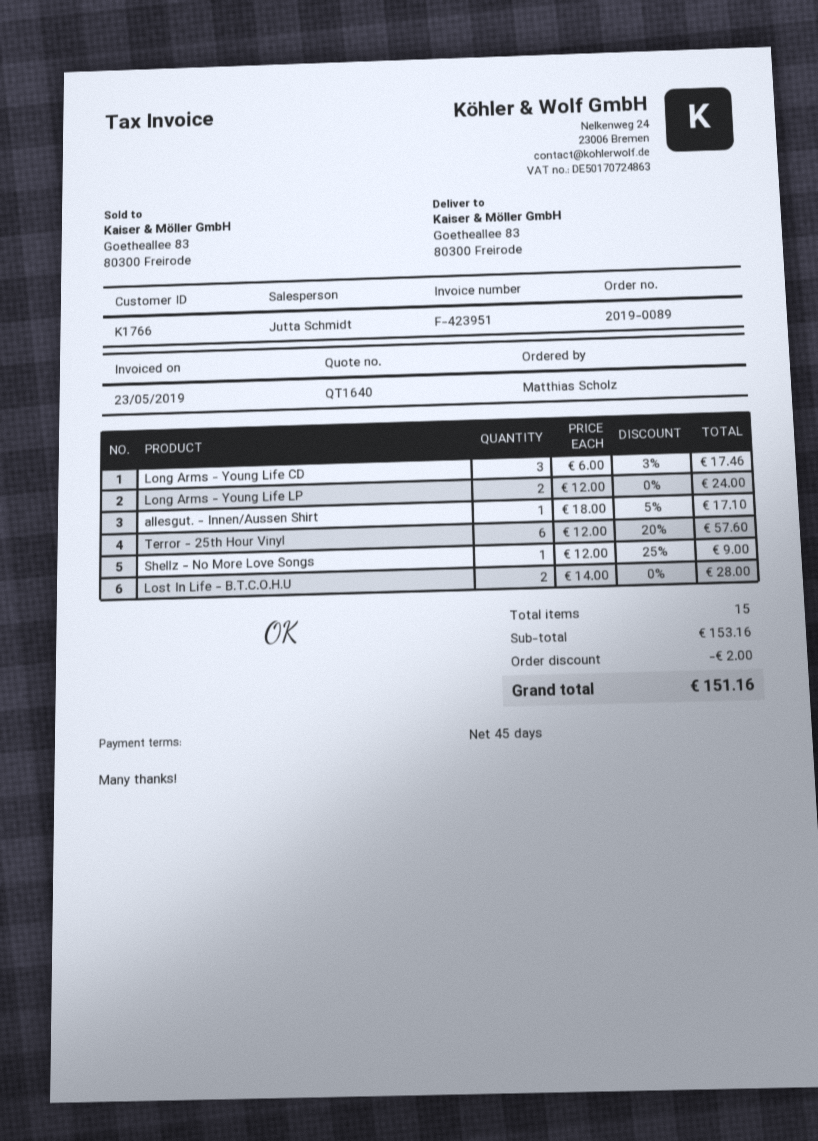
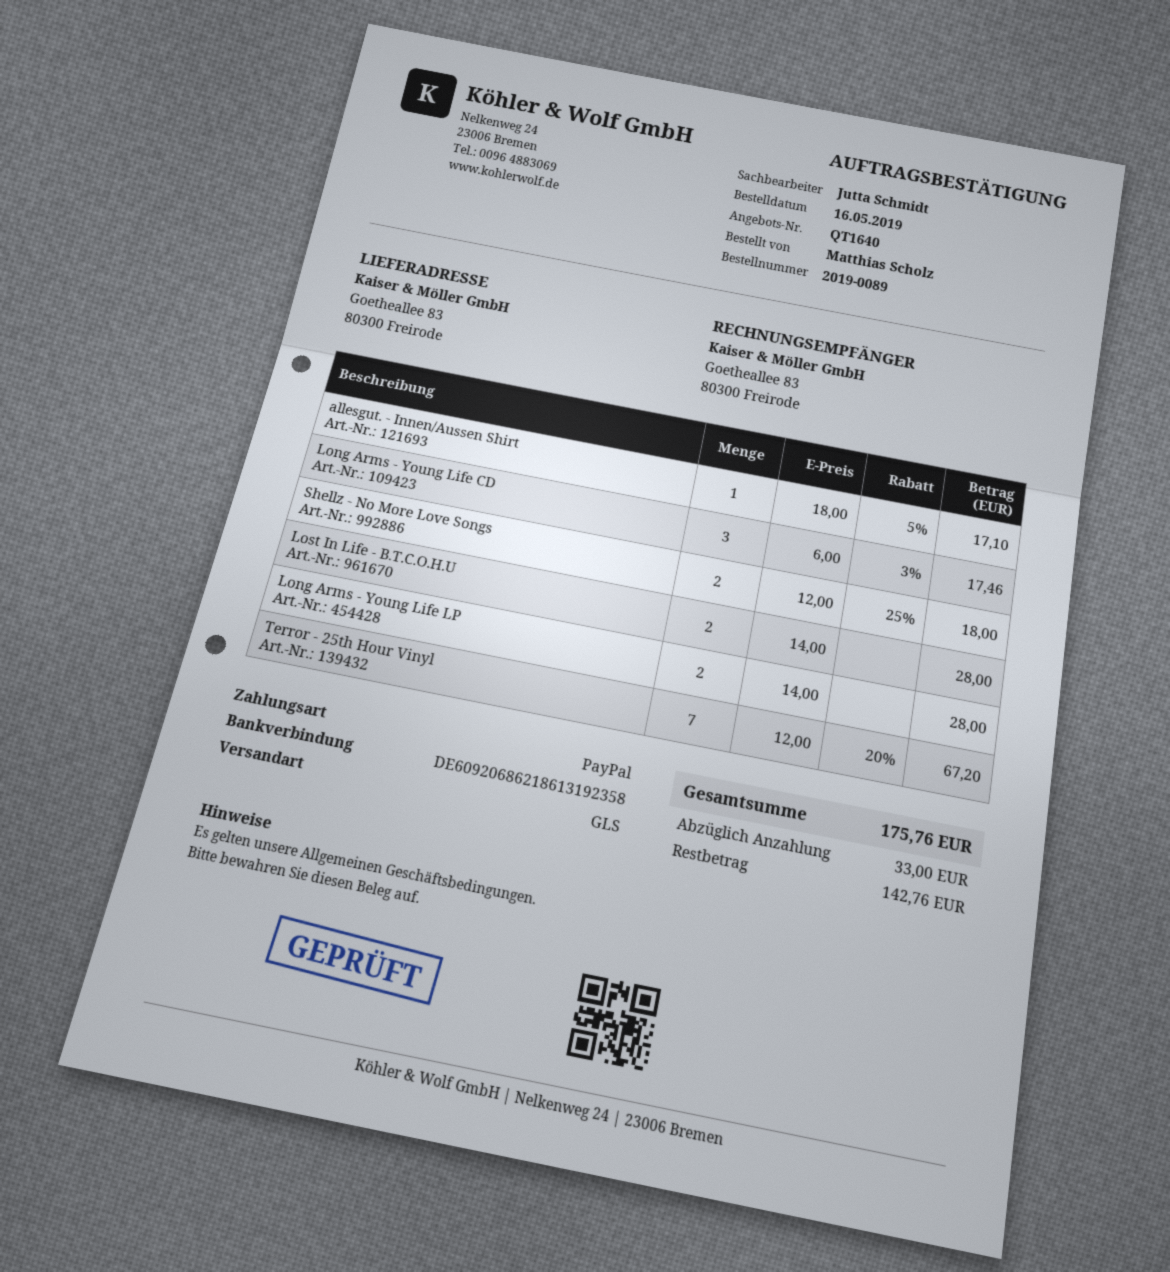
Long Arms - Young Life LP: 2 x 12.00 = 24.00 -> 2 x 14.00 = 28.00
Terror - 25th Hour Vinyl: 6 x 12.00 - 20% = 57.60 -> 7 x 12.00 - 20% = 67.20
Shellz - No More Love Songs: 1 x 12.00 - 25% = 9.00 -> 2 x 12.00 - 25% = 18.00
discount: 2.00 -> none
total: 151.16 -> 175.76

